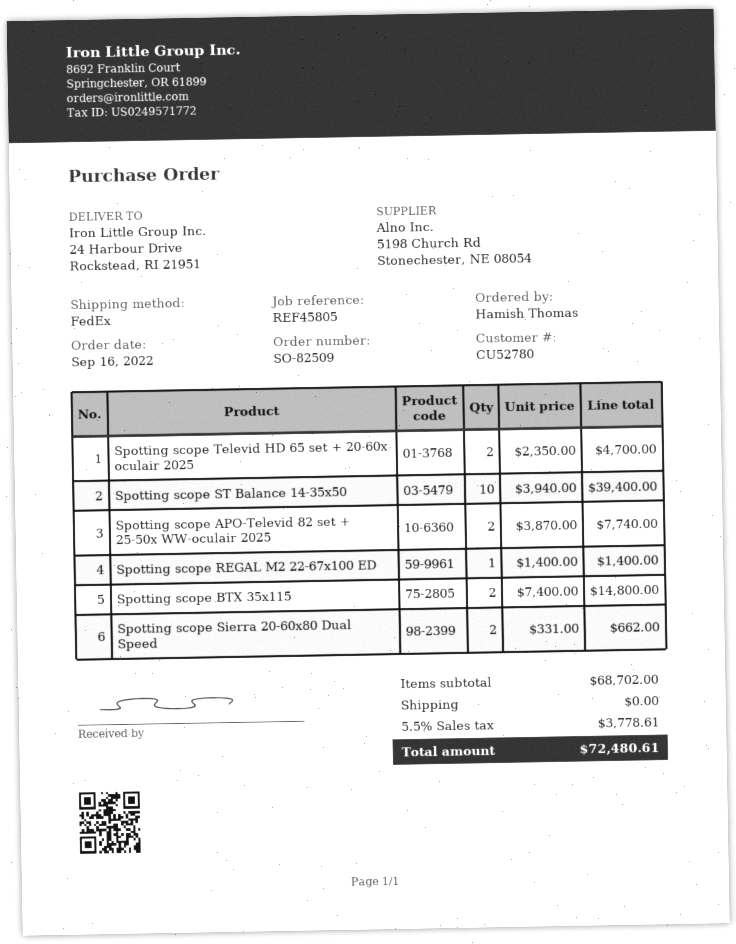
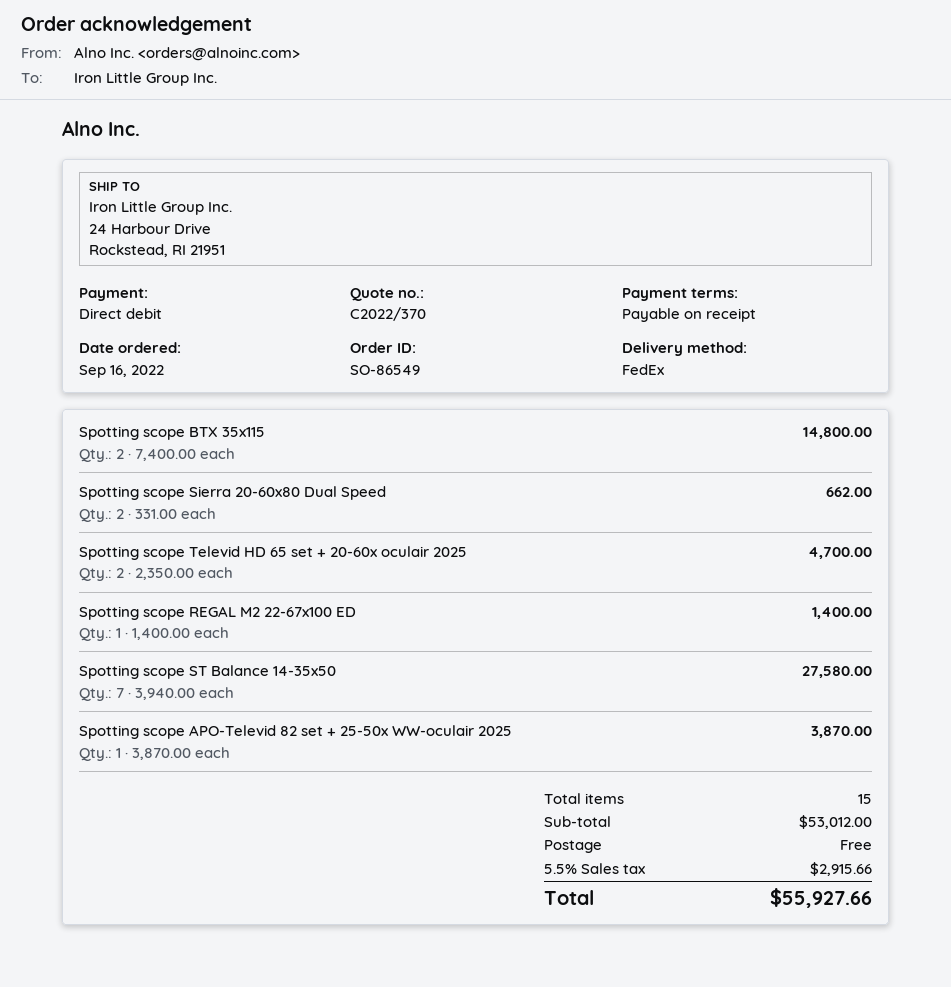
order number: SO-82509 -> SO-86549
Spotting scope ST Balance 14-35x50: 10 x 3940.00 = 39400.00 -> 7 x 3940.00 = 27580.00
Spotting scope APO-Televid 82 set + 25-50x WW-oculair 2025: 2 x 3870.00 = 7740.00 -> 1 x 3870.00 = 3870.00
subtotal: 68702.00 -> 53012.00
tax: 5.5% = 3778.61 -> 5.5% = 2915.66
total: 72480.61 -> 55927.66

